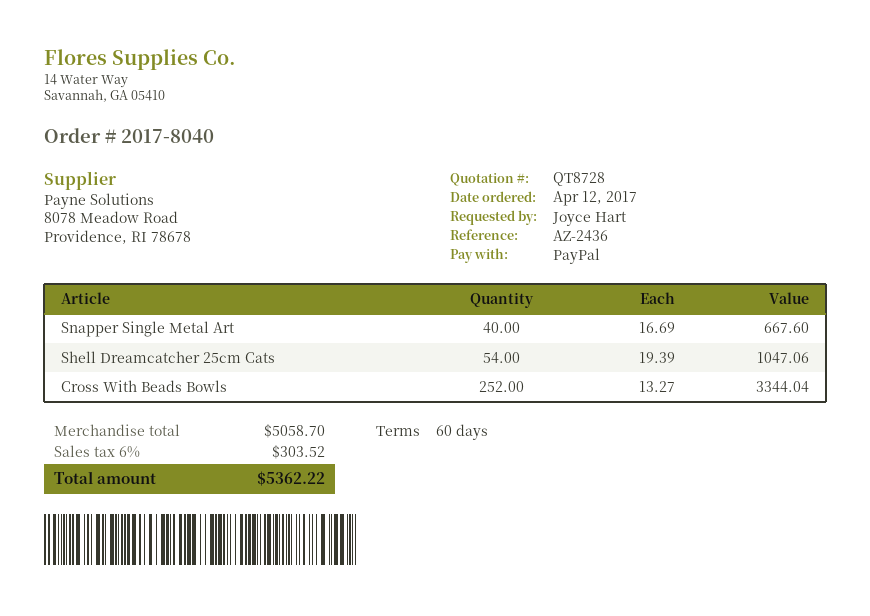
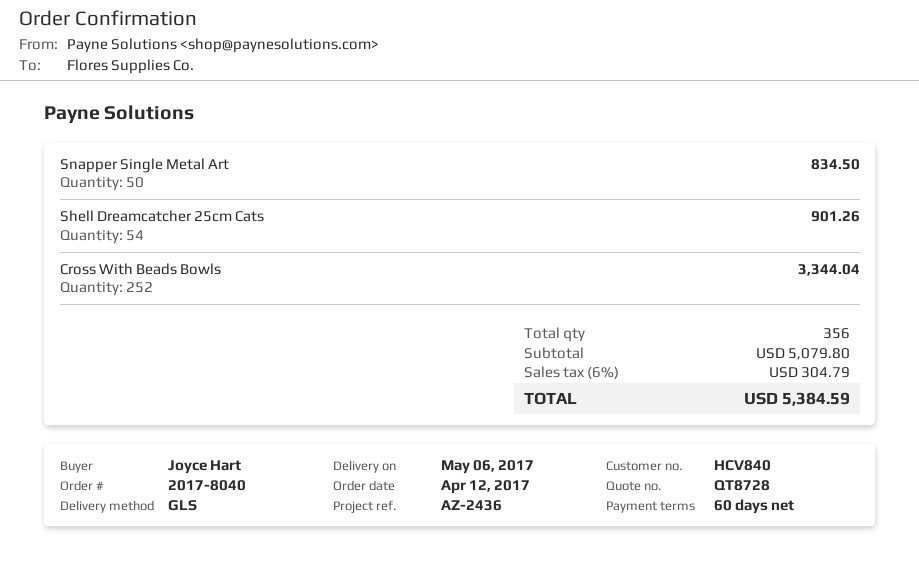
Snapper Single Metal Art: 40 for 667.60 -> 50 for 834.50
Shell Dreamcatcher 25cm Cats: 54 for 1047.06 -> 54 for 901.26
subtotal: 5058.70 -> 5079.80
tax: 6% = 303.52 -> 6% = 304.79
total: 5362.22 -> 5384.59

